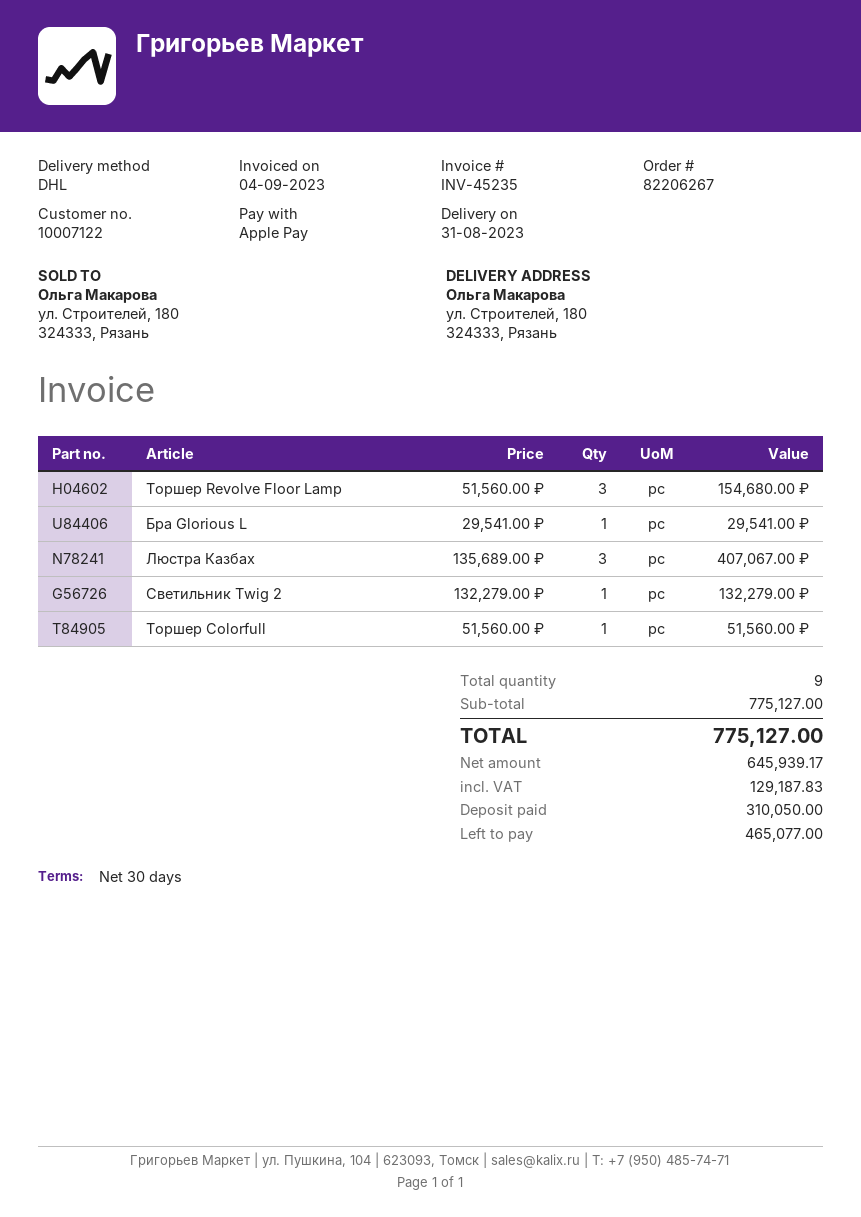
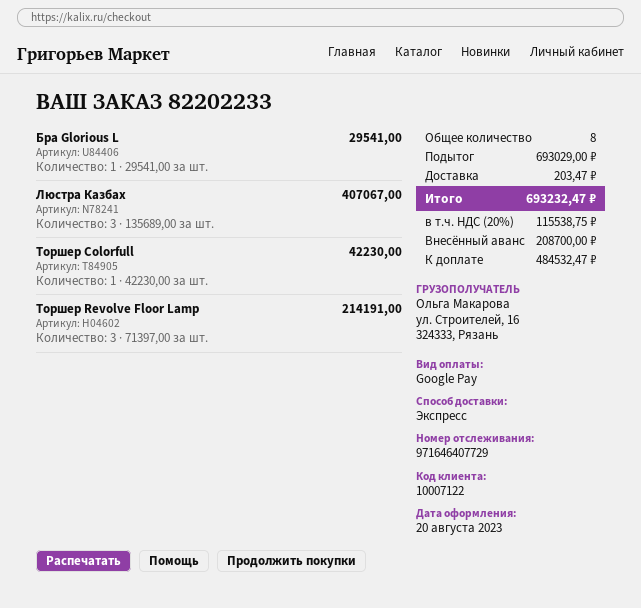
order number: 82206267 -> 82202233
payment method: Apple Pay -> Google Pay
shipping method: DHL -> express
ship to: ул. Строителей, 180, 324333, Рязань -> ул. Строителей, 16, 324333, Рязань
Торшер Revolve Floor Lamp: 3 x 51560.00 = 154680.00 -> 3 x 71397.00 = 214191.00
Светильник Twig 2: 1 x 132279.00 = 132279.00 -> none
Торшер Colorfull: 1 x 51560.00 = 51560.00 -> 1 x 42230.00 = 42230.00
total quantity: 9 -> 8
subtotal: 775127.00 -> 693029.00
shipping: none -> 203.47
tax: 129187.83 -> 115538.75
total: 775127.00 -> 693232.47
deposit: 310050.00 -> 208700.00
balance: 465077.00 -> 484532.47

